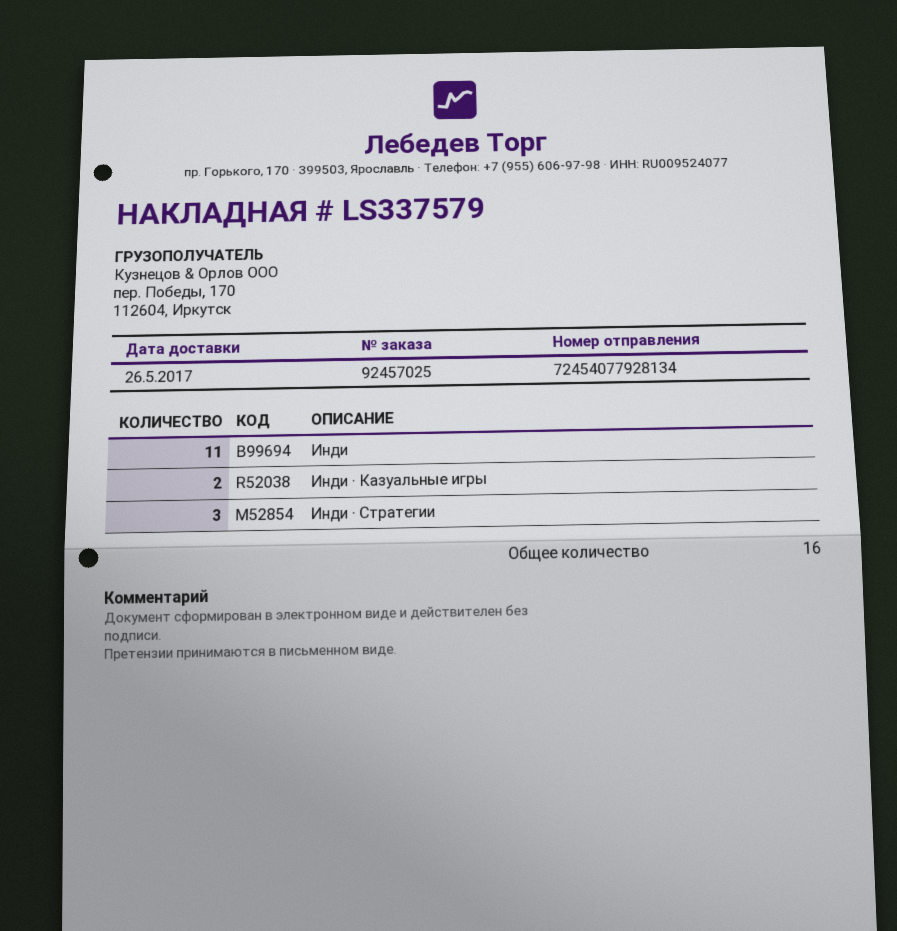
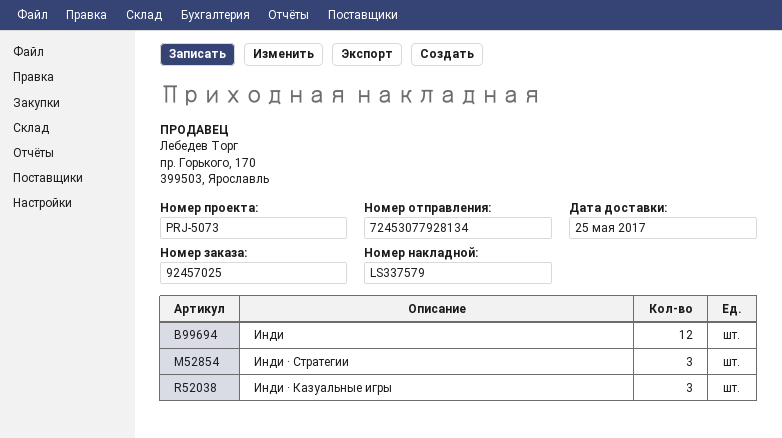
delivery date: 2017-05-26 -> 2017-05-25
tracking number: 72454077928134 -> 72453077928134
Инди: 11 -> 12
Инди · Казуальные игры: 2 -> 3

